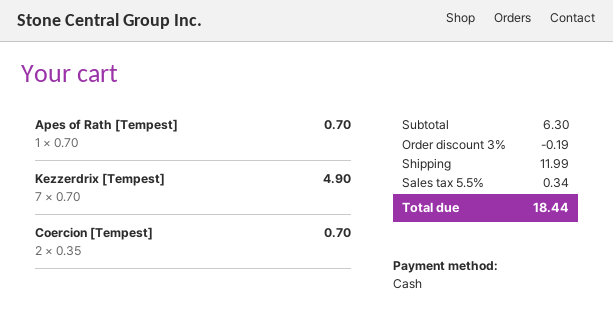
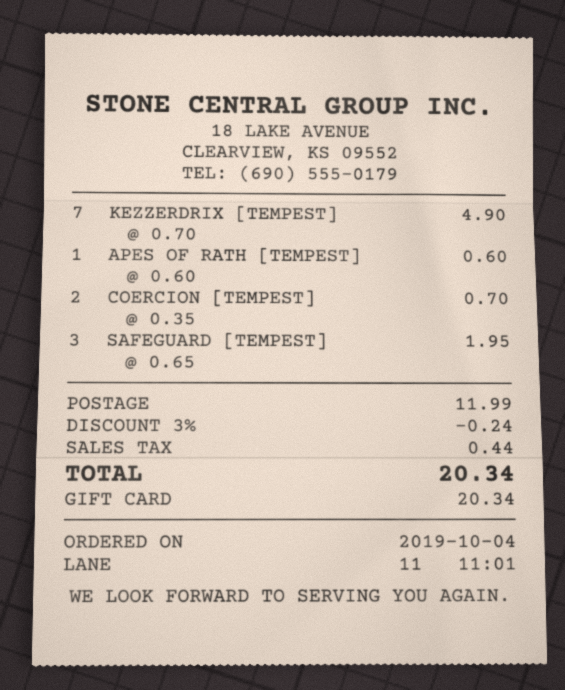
payment method: cash -> gift card
Apes of Rath [Tempest]: 1 x 0.70 = 0.70 -> 1 x 0.60 = 0.60
SAFEGUARD [TEMPEST]: none -> 3 x 0.65 = 1.95
discount: 3% = 0.19 -> 3% = 0.24
tax: 0.34 -> 0.44
total: 18.44 -> 20.34

